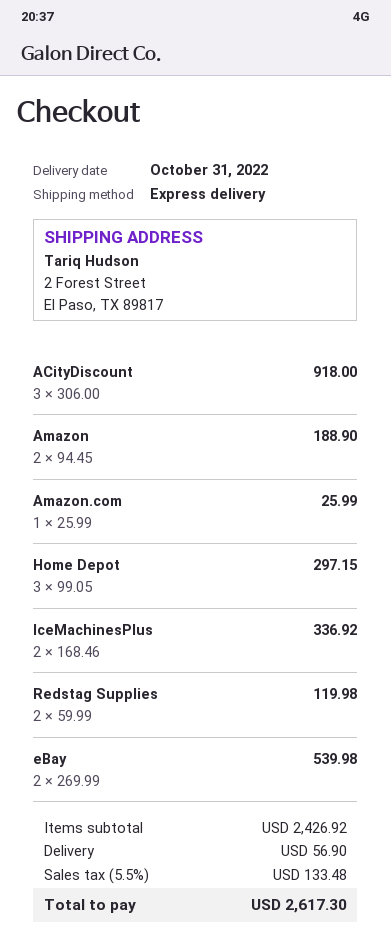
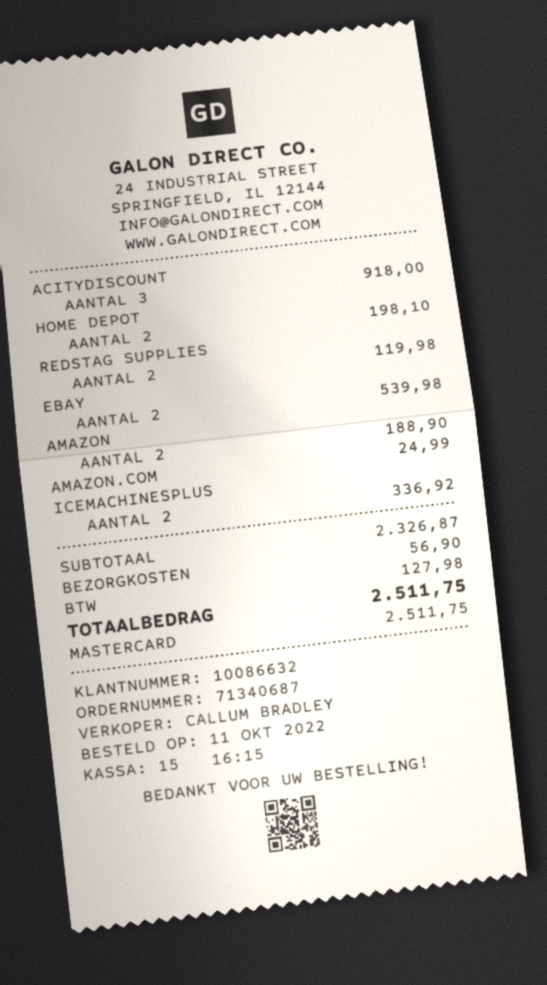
Amazon.com: 1 for 25.99 -> 1 for 24.99
Home Depot: 3 for 297.15 -> 2 for 198.10
subtotal: 2426.92 -> 2326.87
tax: 133.48 -> 127.98
total: 2617.30 -> 2511.75

